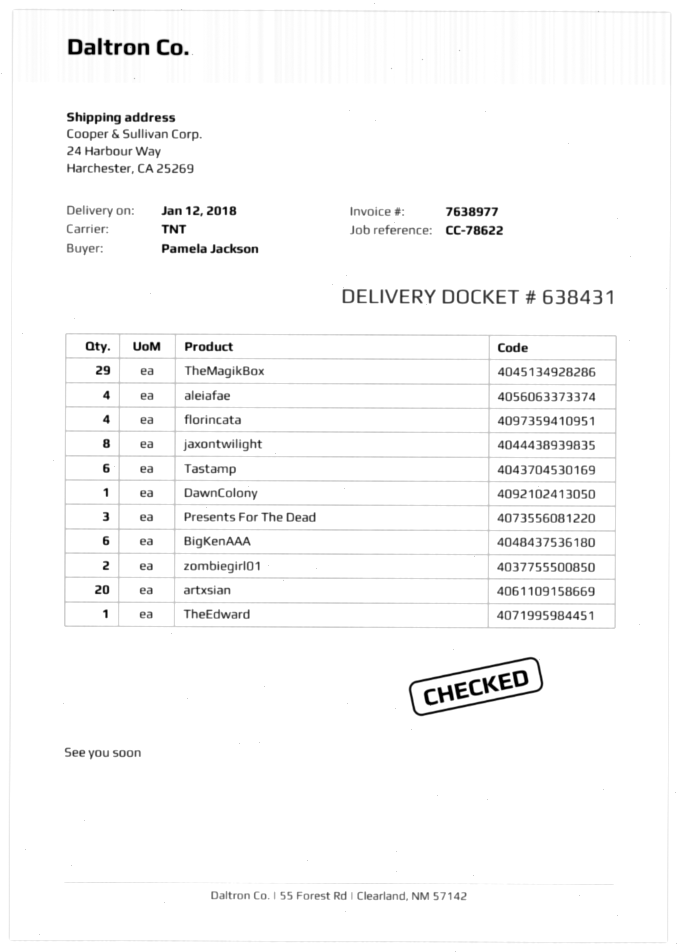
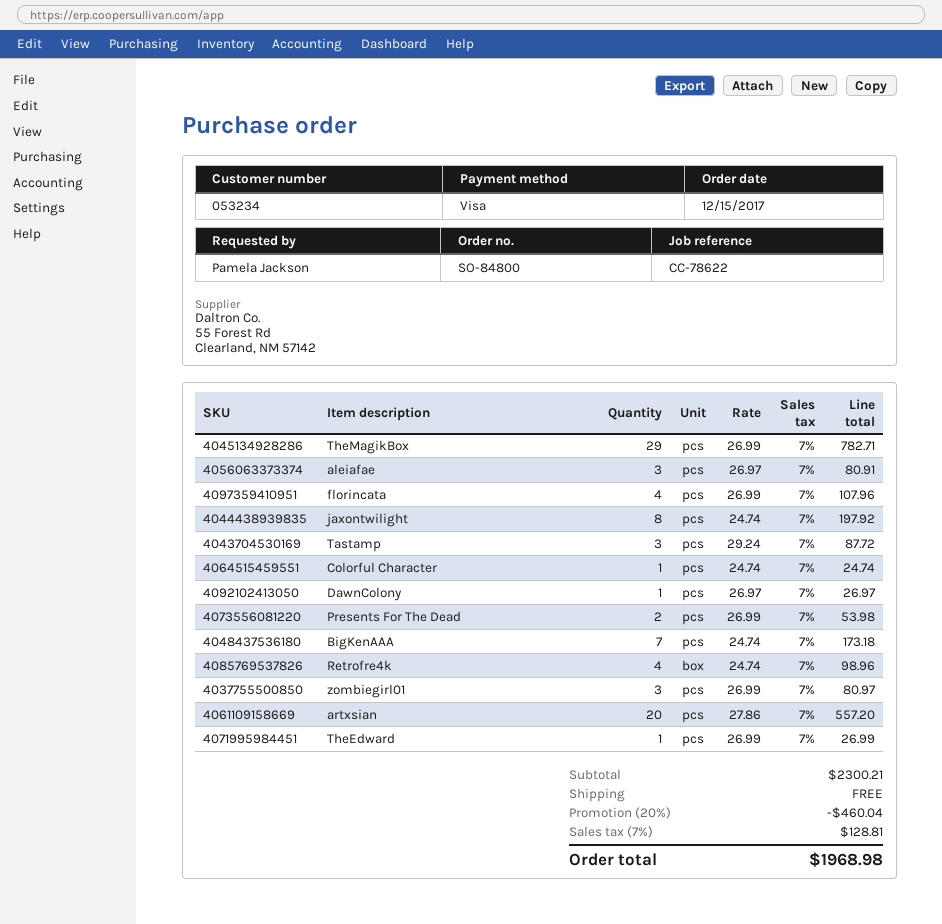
aleiafae: 4 -> 3
Tastamp: 6 -> 3
Presents For The Dead: 3 -> 2
BigKenAAA: 6 -> 7
zombiegirl01: 2 -> 3
Colorful Character: none -> 1
Retrofre4k: none -> 4

